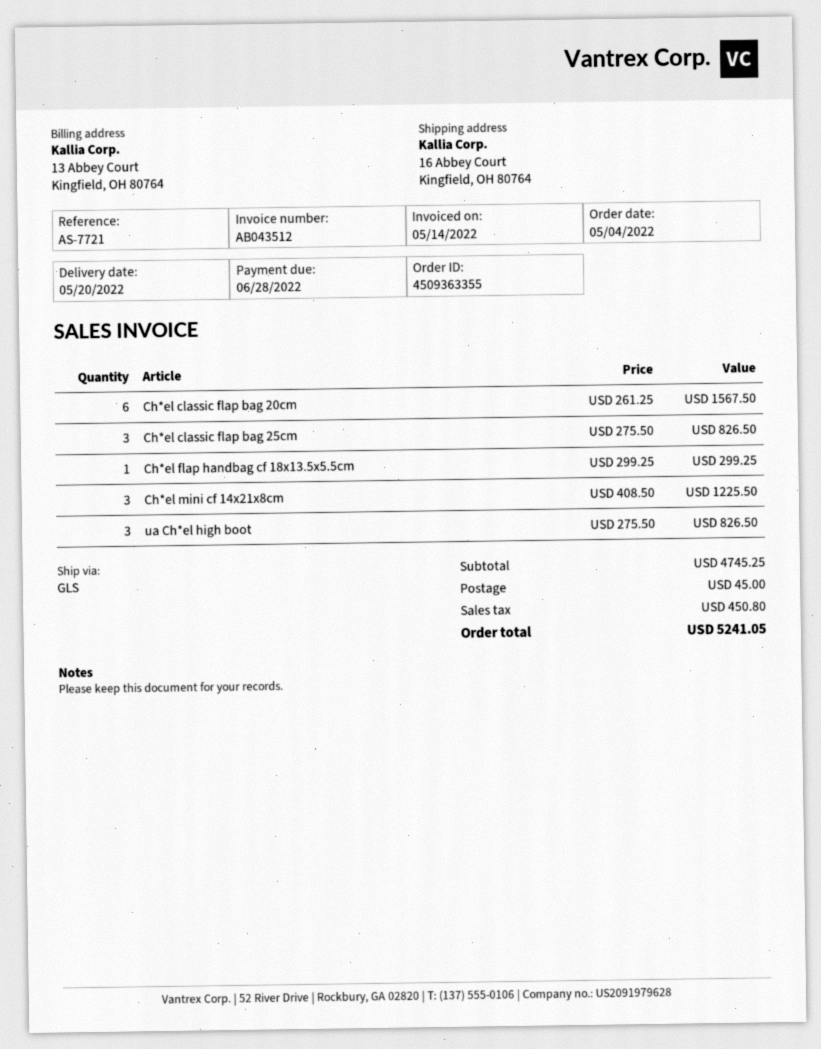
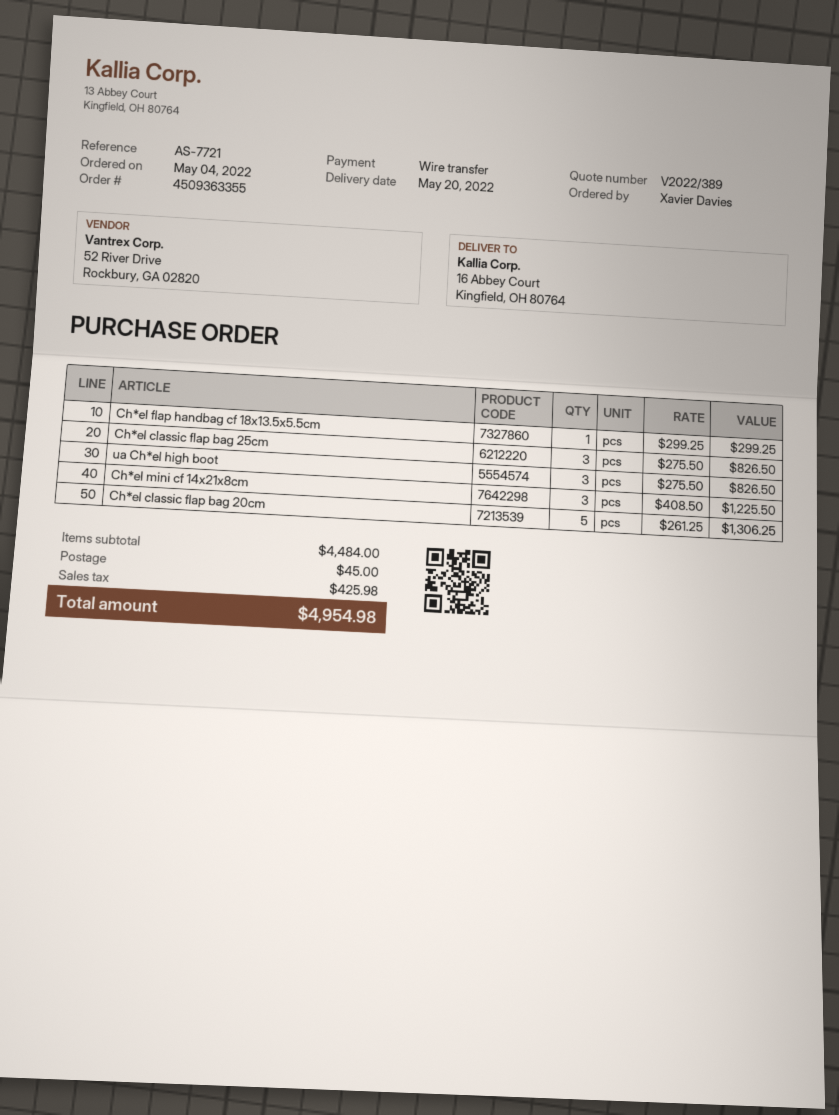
Ch*el classic flap bag 20cm: 6 x 261.25 = 1567.50 -> 5 x 261.25 = 1306.25
subtotal: 4745.25 -> 4484.00
tax: 450.80 -> 425.98
total: 5241.05 -> 4954.98

